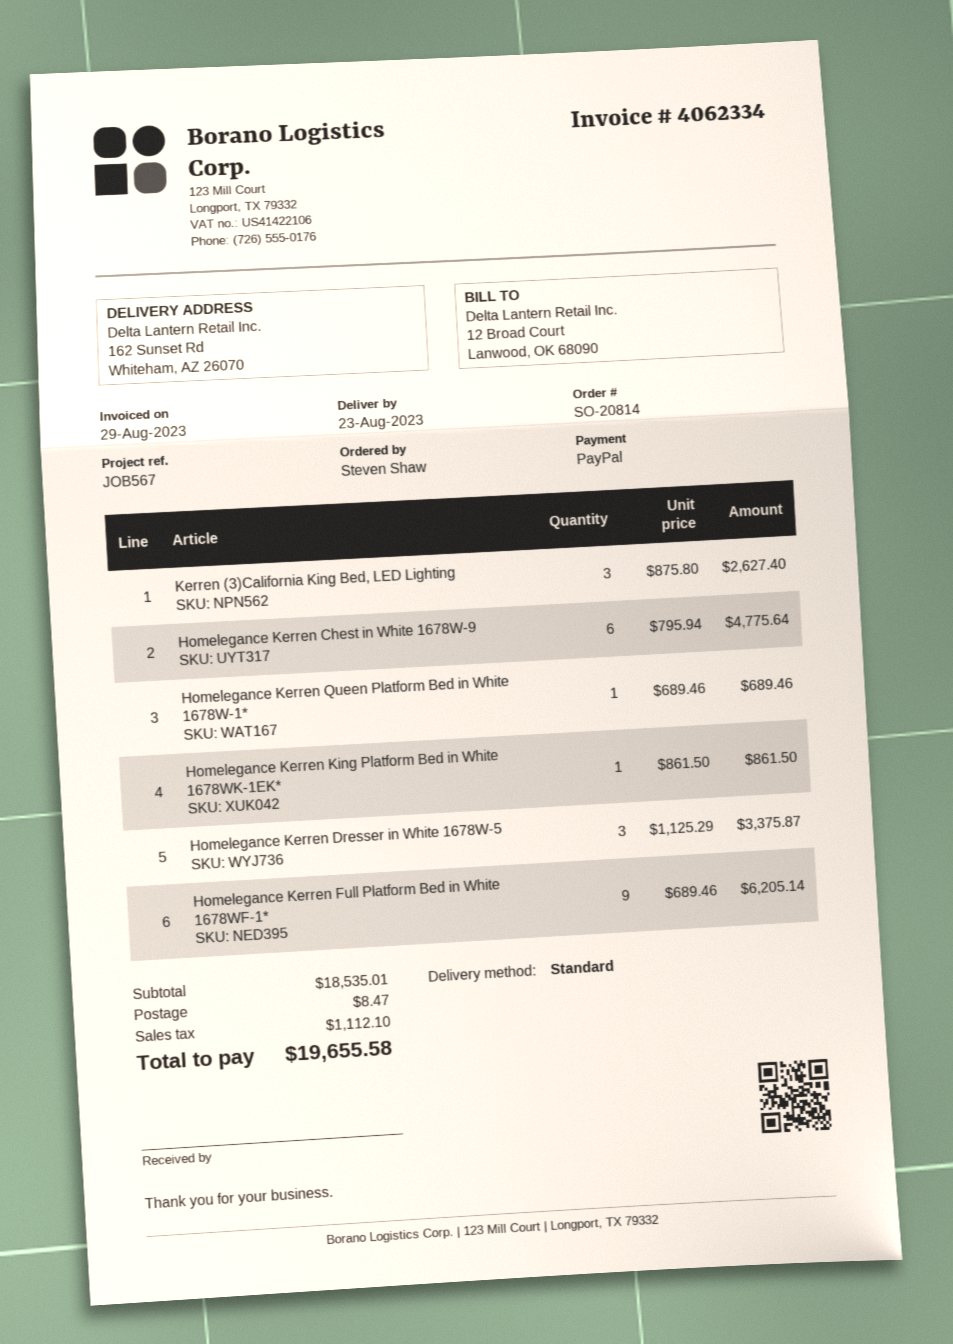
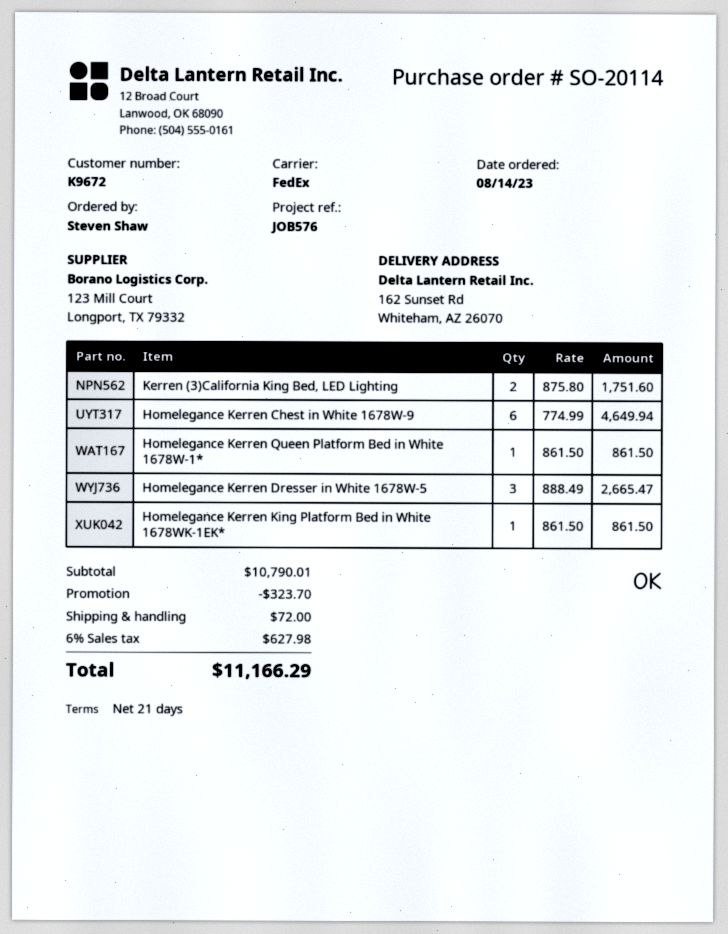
order number: SO-20814 -> SO-20114
reference: JOB567 -> JOB576
shipping method: standard -> FedEx
Kerren (3)California King Bed, LED Lighting: 3 x 875.80 = 2627.40 -> 2 x 875.80 = 1751.60
Homelegance Kerren Chest in White 1678W-9: 6 x 795.94 = 4775.64 -> 6 x 774.99 = 4649.94
Homelegance Kerren Queen Platform Bed in White 1678W-1*: 1 x 689.46 = 689.46 -> 1 x 861.50 = 861.50
Homelegance Kerren Dresser in White 1678W-5: 3 x 1125.29 = 3375.87 -> 3 x 888.49 = 2665.47
Homelegance Kerren Full Platform Bed in White 1678WF-1*: 9 x 689.46 = 6205.14 -> none
subtotal: 18535.01 -> 10790.01
discount: none -> 323.70
shipping: 8.47 -> 72.00
tax: 1112.10 -> 627.98
total: 19655.58 -> 11166.29

